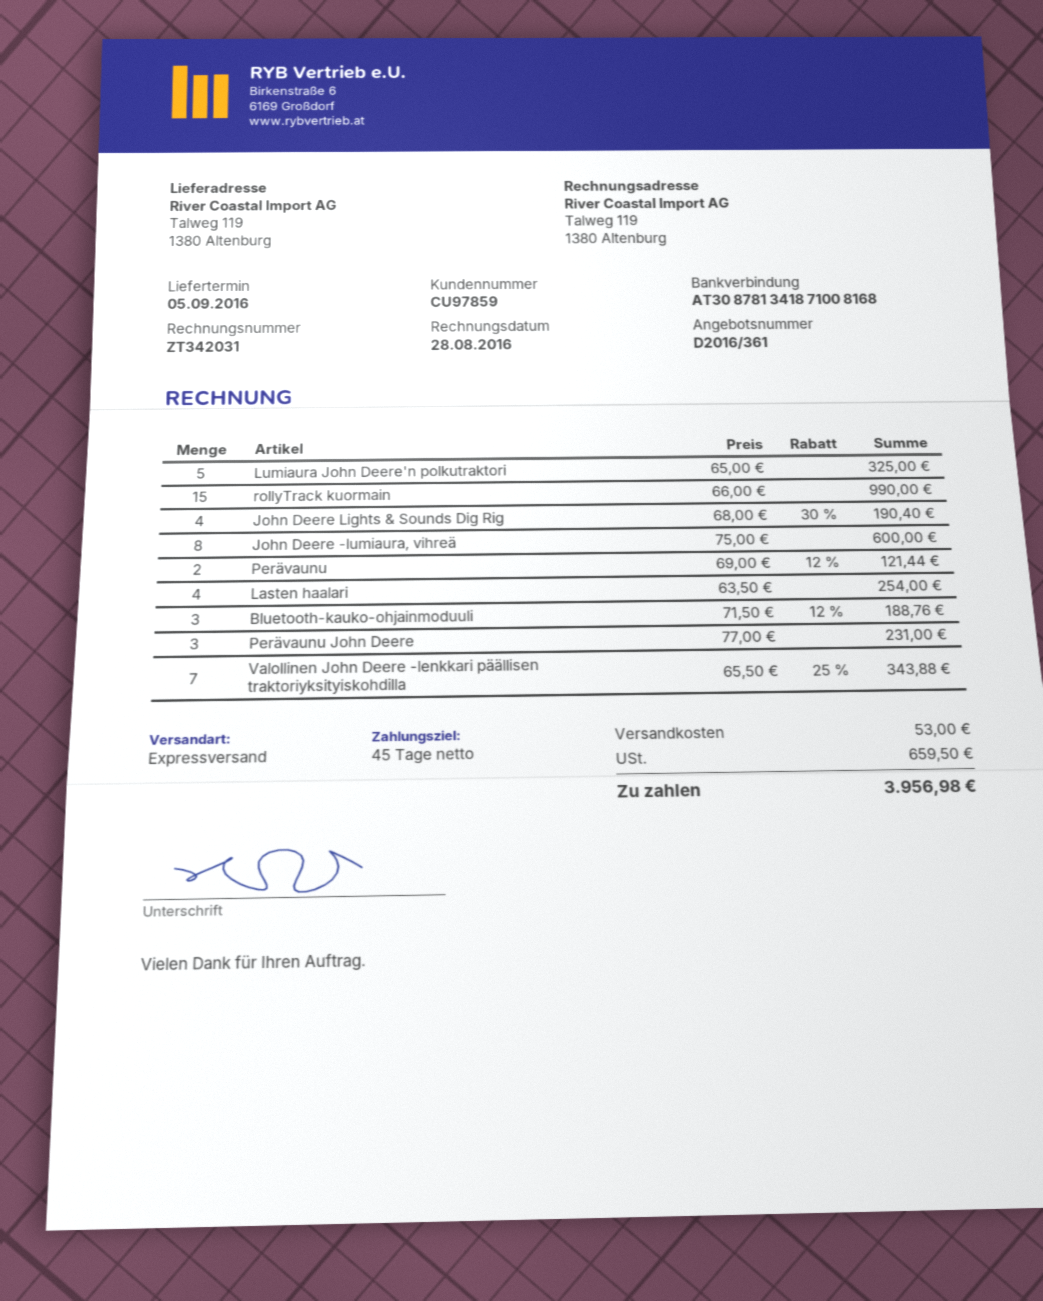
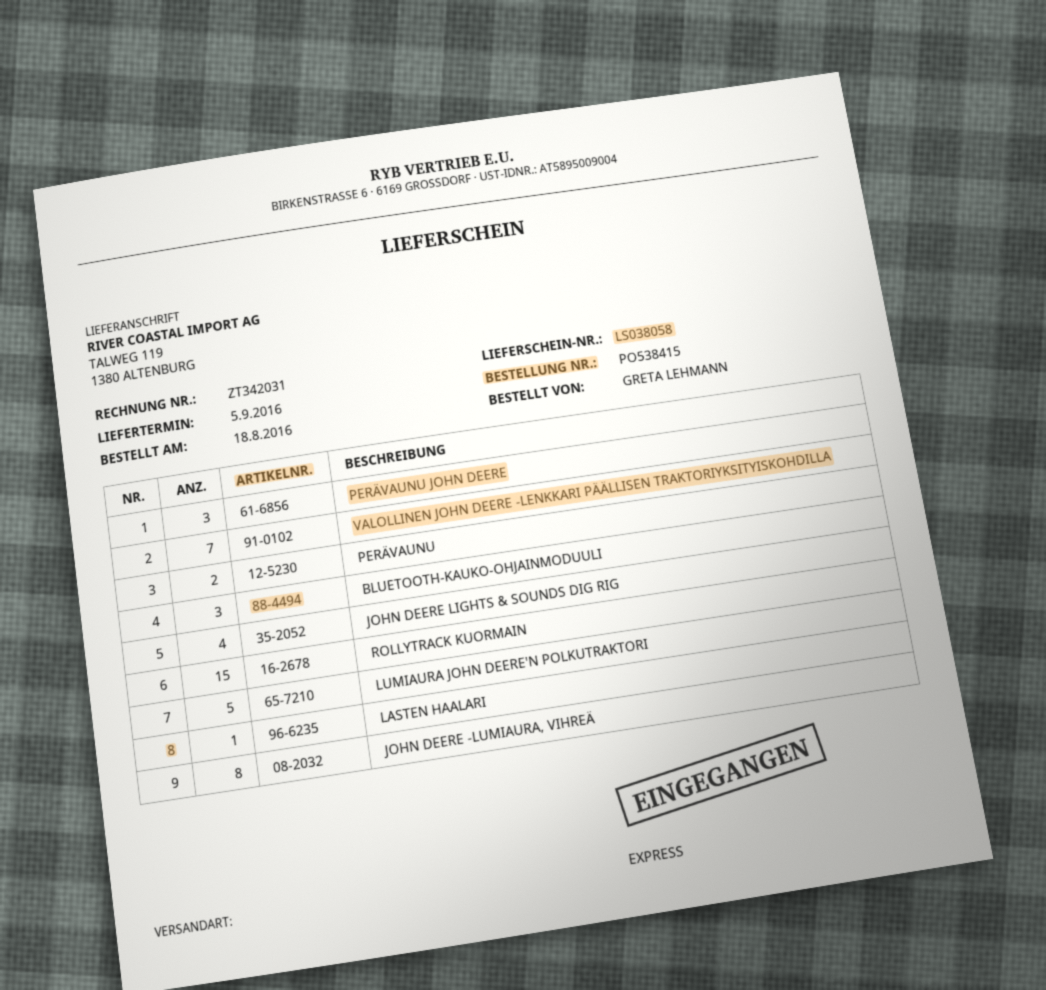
Lasten haalari: 4 -> 1

